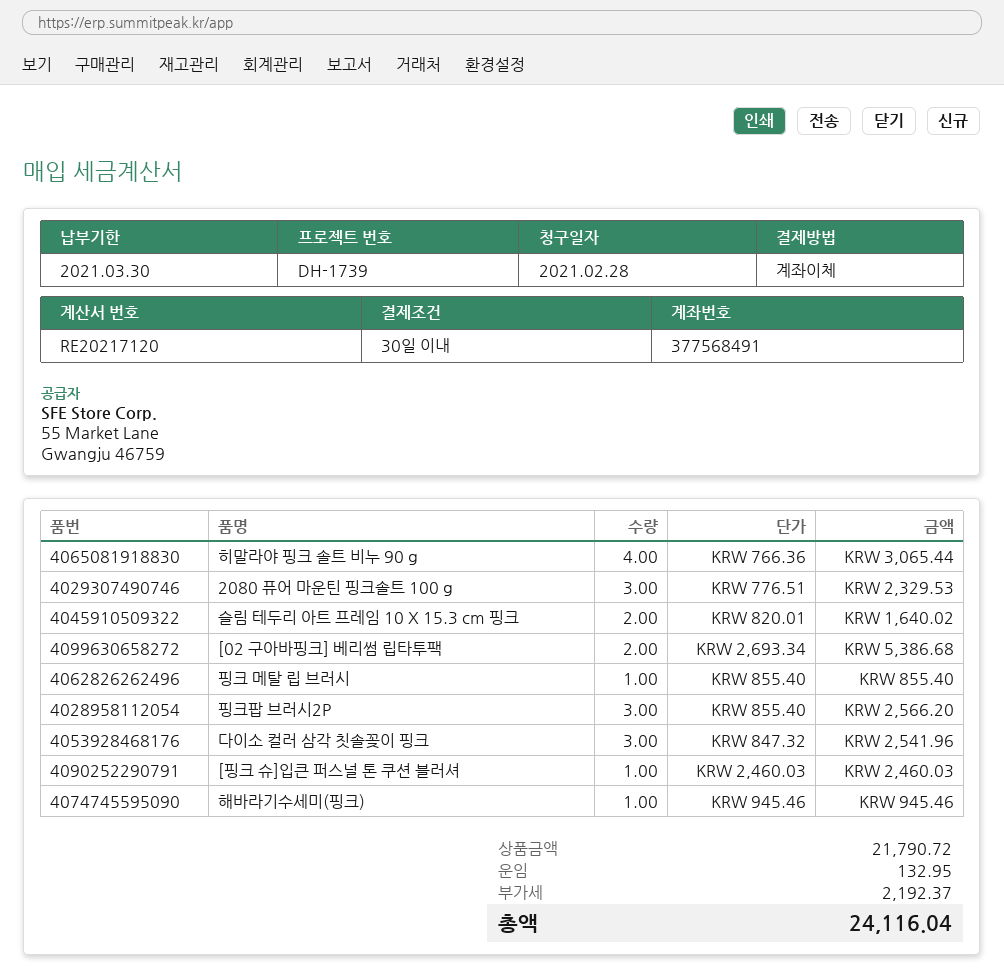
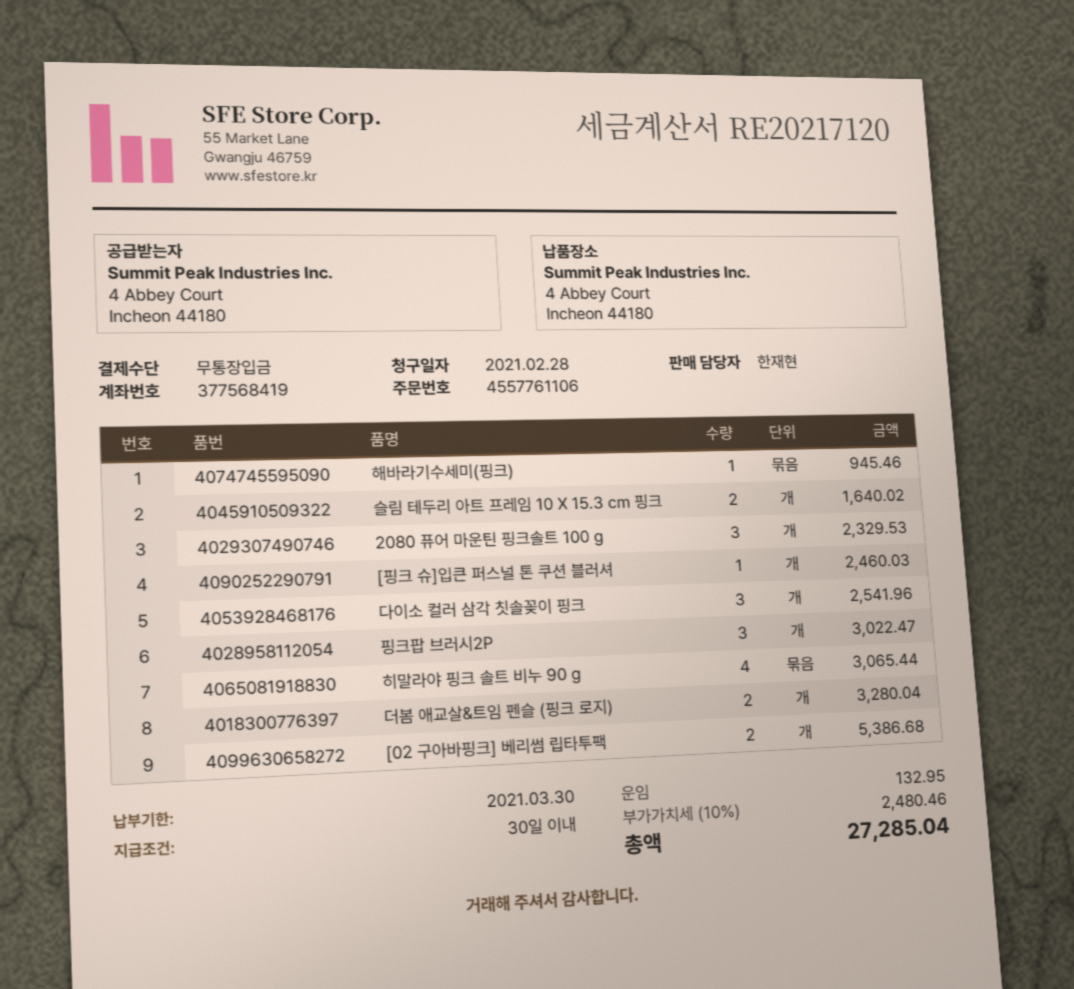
bank account: 377568491 -> 377568419
핑크 메탈 립 브러시: 1 for 855.40 -> none
핑크팝 브러시2P: 3 for 2566.20 -> 3 for 3022.47
더봄 애교살&트임 펜슬 (핑크 로지): none -> 2 for 3280.04
tax: 2192.37 -> 2480.46
total: 24116.04 -> 27285.04

